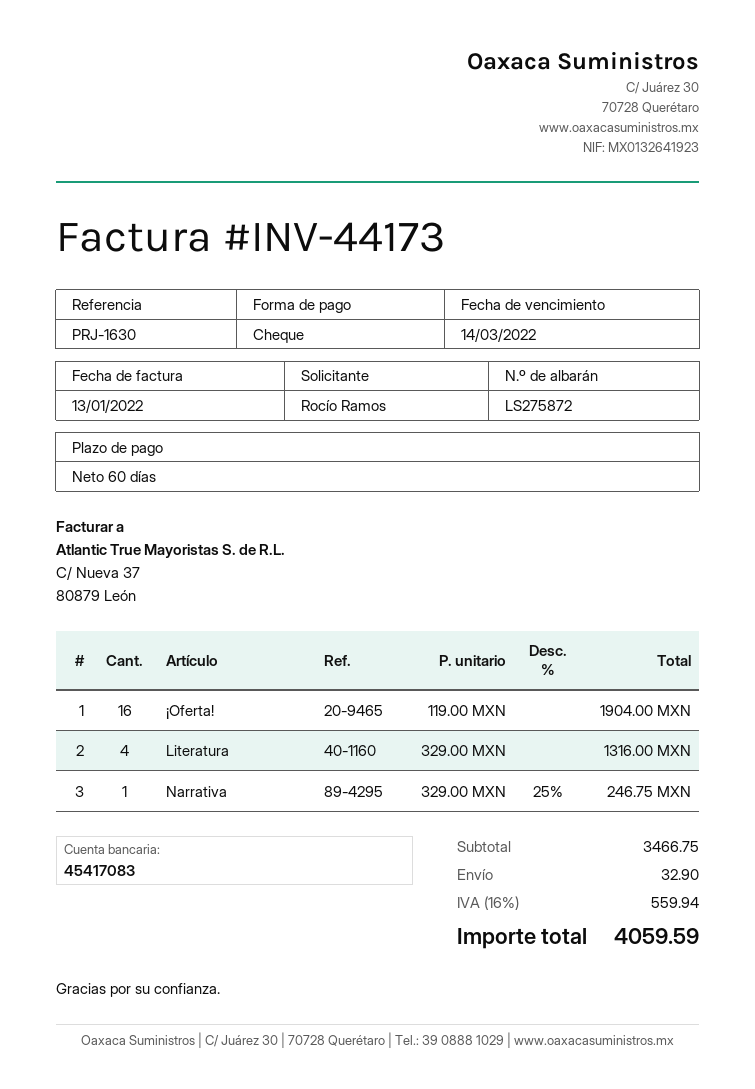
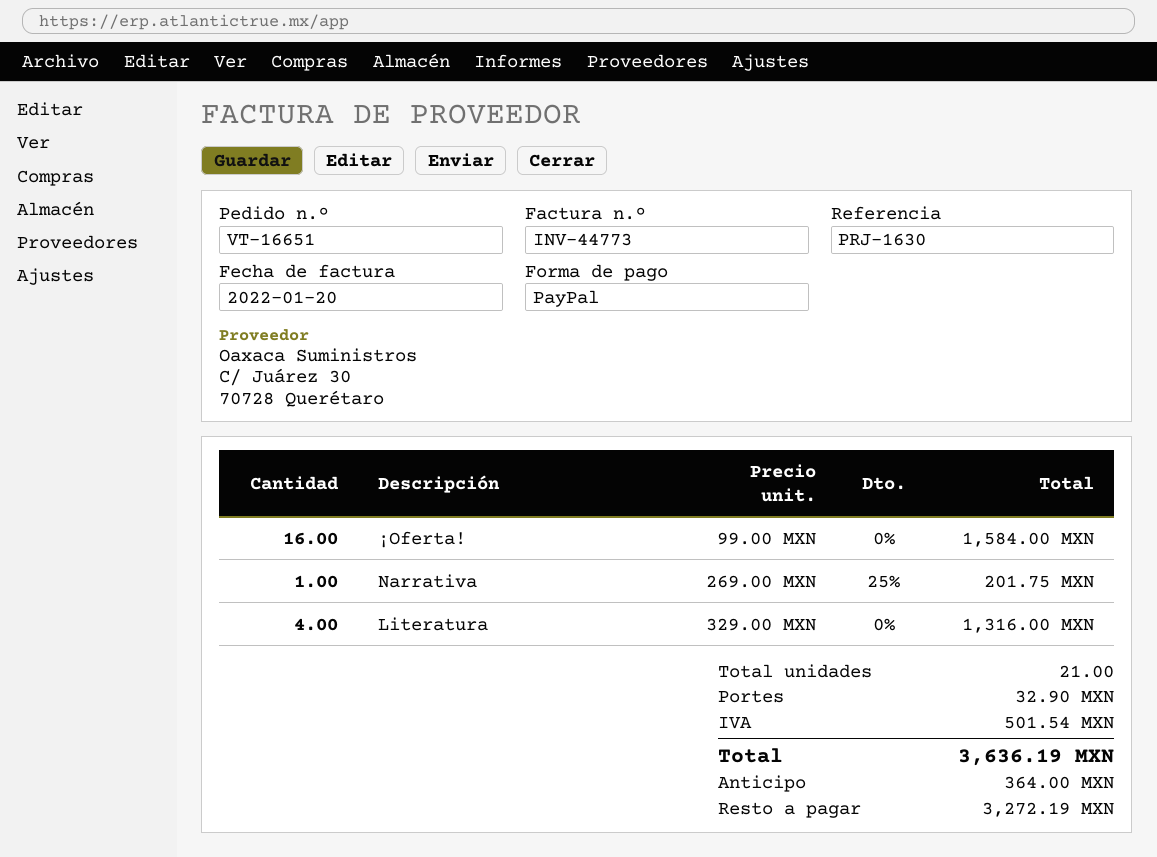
invoice number: INV-44173 -> INV-44773
invoice date: 2022-01-13 -> 2022-01-20
payment method: cheque -> PayPal
¡Oferta!: 16 x 119.00 = 1904.00 -> 16 x 99.00 = 1584.00
Narrativa: 1 x 329.00 - 25% = 246.75 -> 1 x 269.00 - 25% = 201.75
tax: 559.94 -> 501.54
total: 4059.59 -> 3636.19

